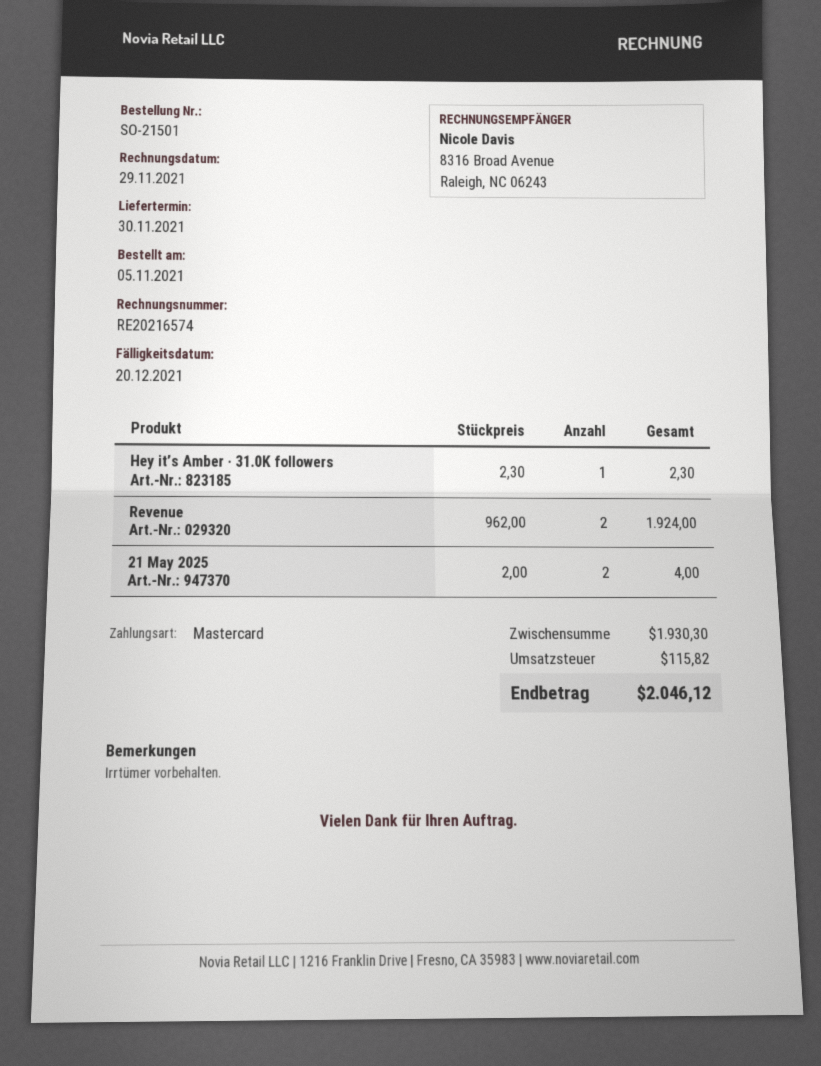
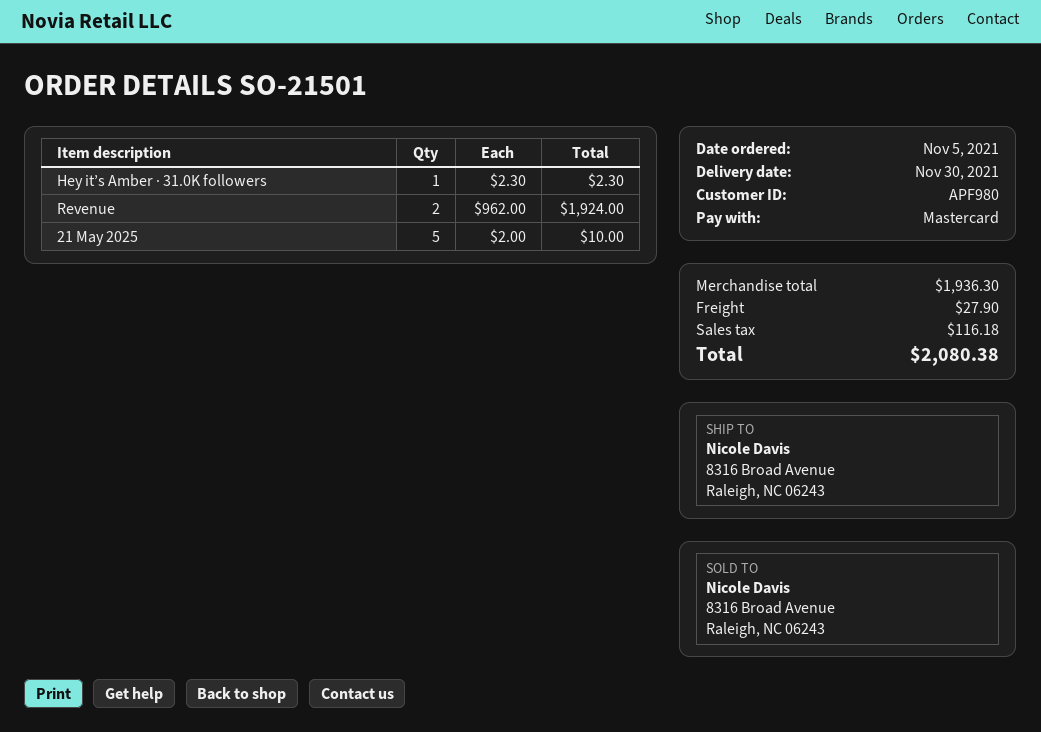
21 May 2025: 2 x 2.00 = 4.00 -> 5 x 2.00 = 10.00
subtotal: 1930.30 -> 1936.30
shipping: none -> 27.90
tax: 115.82 -> 116.18
total: 2046.12 -> 2080.38

